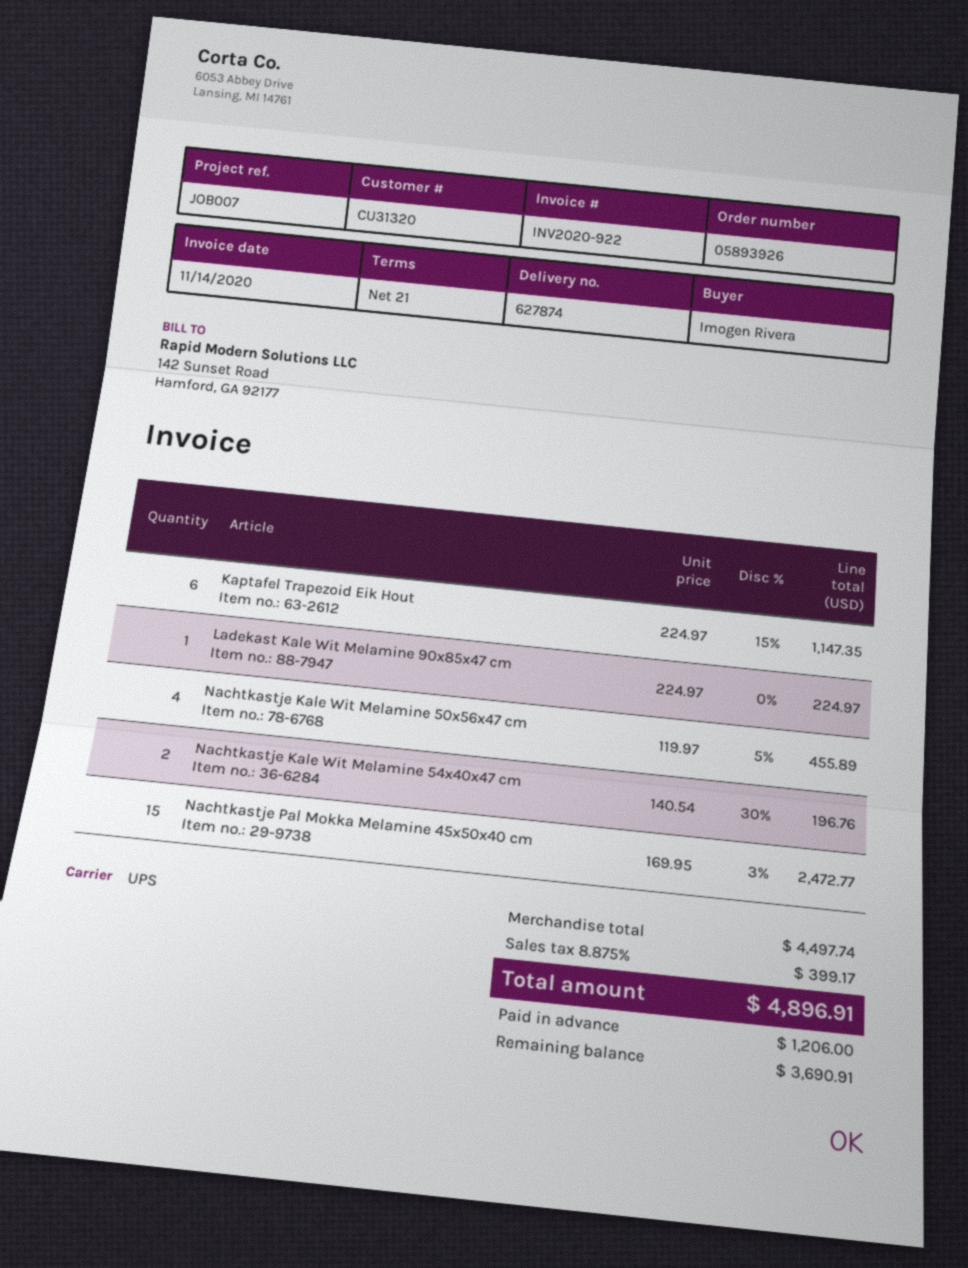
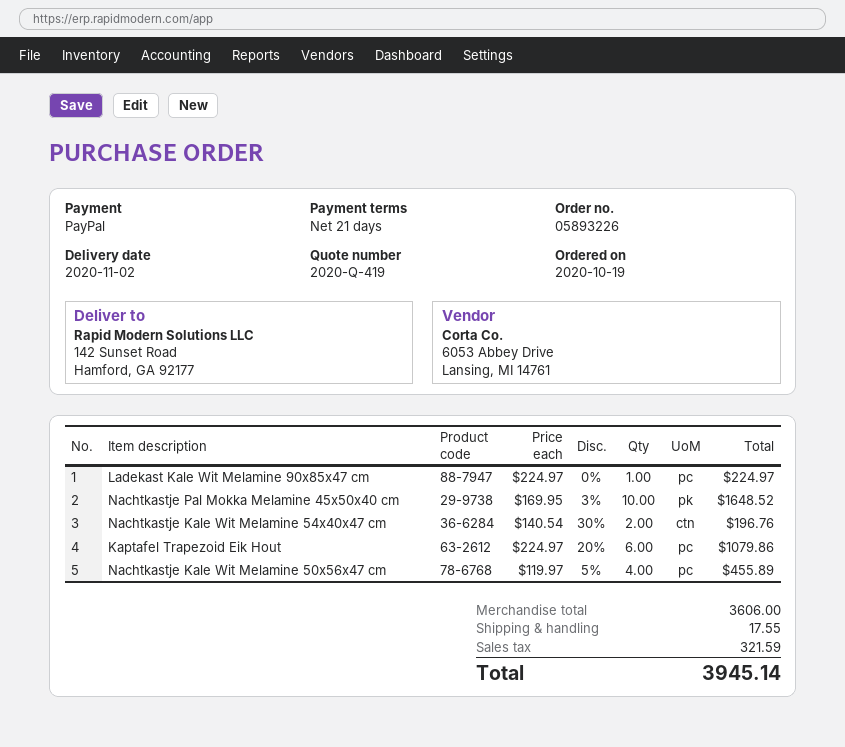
order number: 05893926 -> 05893226
Kaptafel Trapezoid Eik Hout: 6 x 224.97 - 15% = 1147.35 -> 6 x 224.97 - 20% = 1079.86
Nachtkastje Pal Mokka Melamine 45x50x40 cm: 15 x 169.95 - 3% = 2472.77 -> 10 x 169.95 - 3% = 1648.52
subtotal: 4497.74 -> 3606.00
shipping: none -> 17.55
tax: 399.17 -> 321.59
total: 4896.91 -> 3945.14

